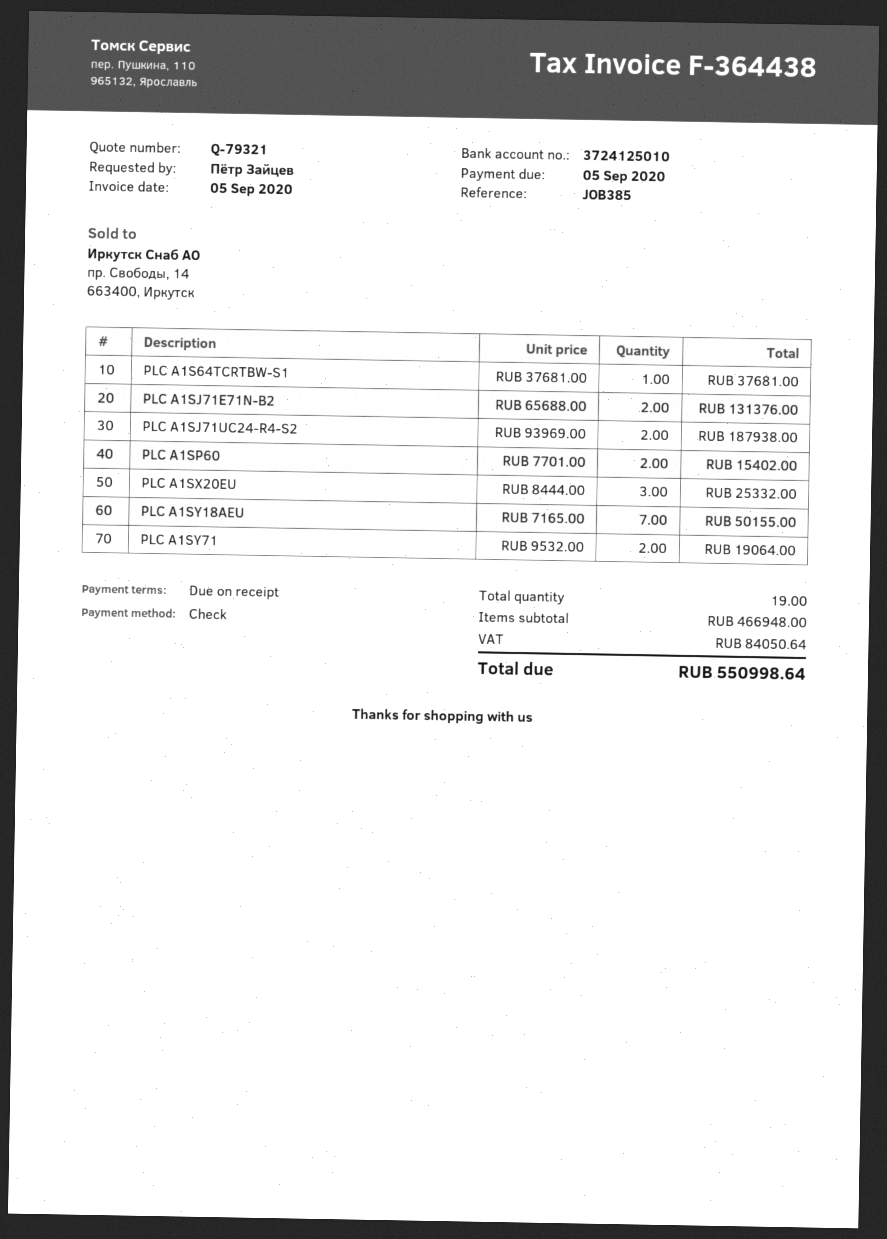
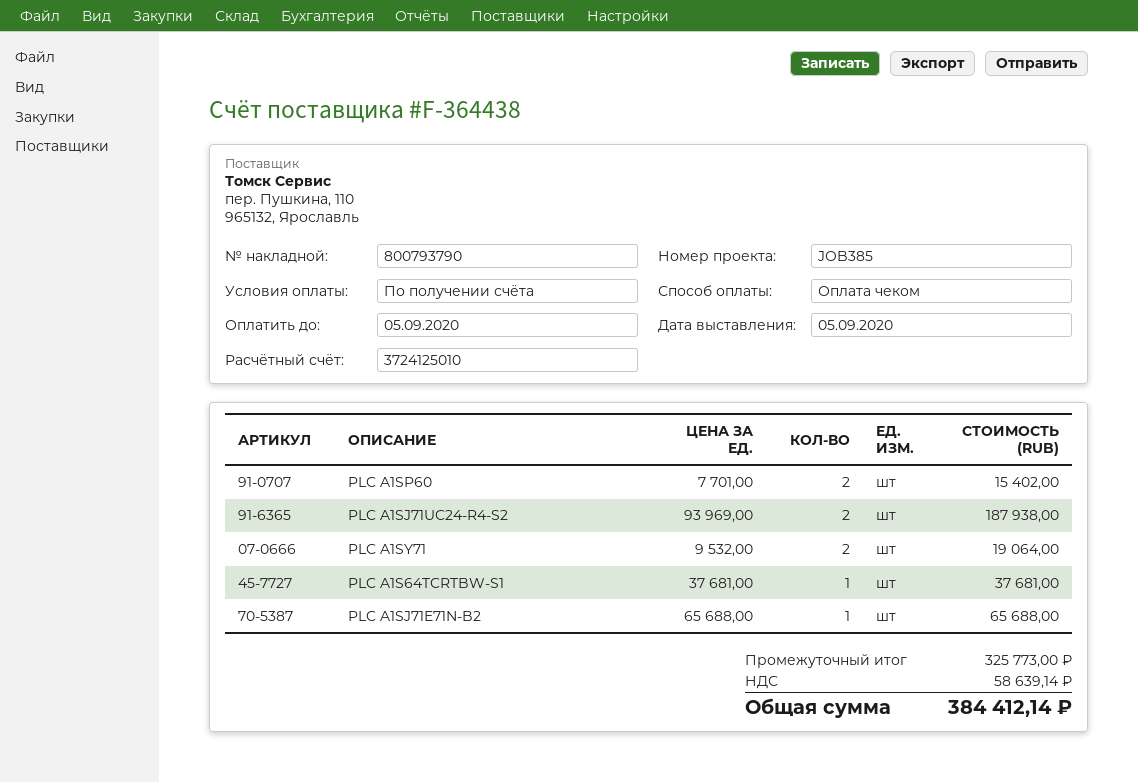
PLC A1SJ71E71N-B2: 2 x 65688.00 = 131376.00 -> 1 x 65688.00 = 65688.00
PLC A1SX20EU: 3 x 8444.00 = 25332.00 -> none
PLC A1SY18AEU: 7 x 7165.00 = 50155.00 -> none
subtotal: 466948.00 -> 325773.00
tax: 84050.64 -> 58639.14
total: 550998.64 -> 384412.14

